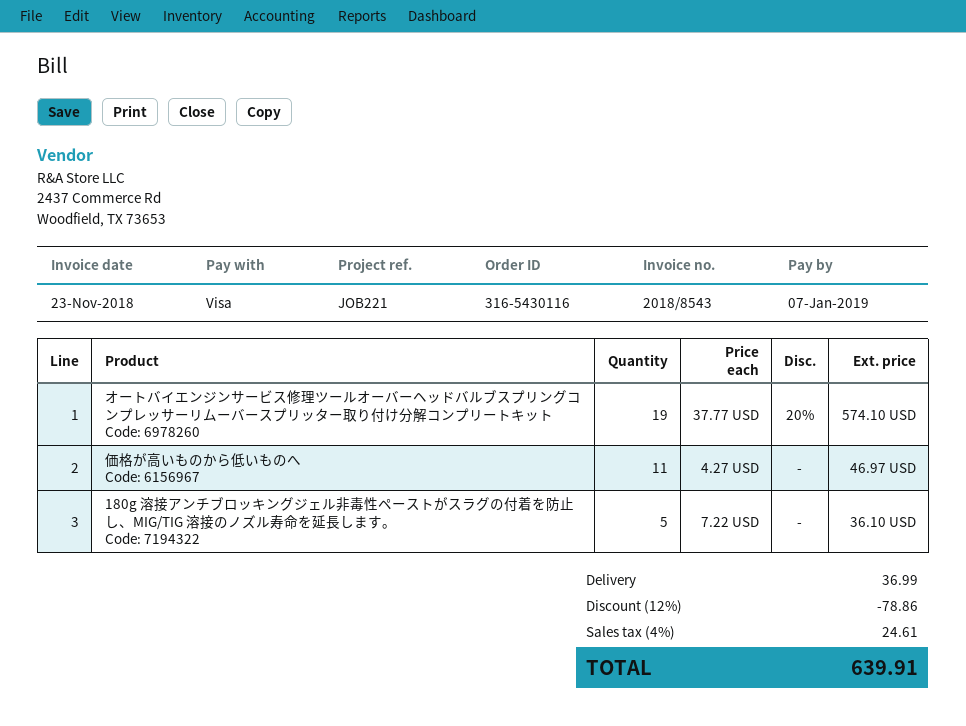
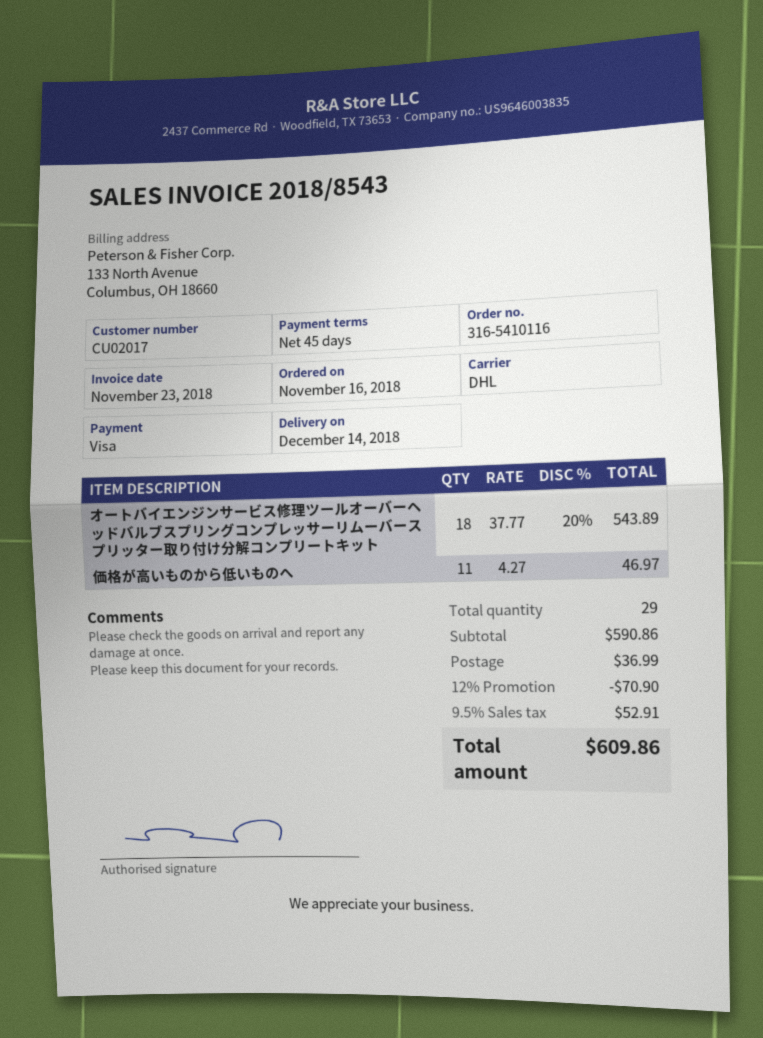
order number: 316-5430116 -> 316-5410116
オートバイエンジンサービス修理ツールオーバーヘッドバルブスプリングコンプレッサーリムーバースプリッター取り付け分解コンプリートキット: 19 x 37.77 - 20% = 574.10 -> 18 x 37.77 - 20% = 543.89
180g 溶接アンチブロッキングジェル非毒性ペーストがスラグの付着を防止し、MIG/TIG 溶接のノズル寿命を延長します。: 5 x 7.22 = 36.10 -> none
discount: 12% = 78.86 -> 12% = 70.90
tax: 4% = 24.61 -> 9.5% = 52.91
total: 639.91 -> 609.86

